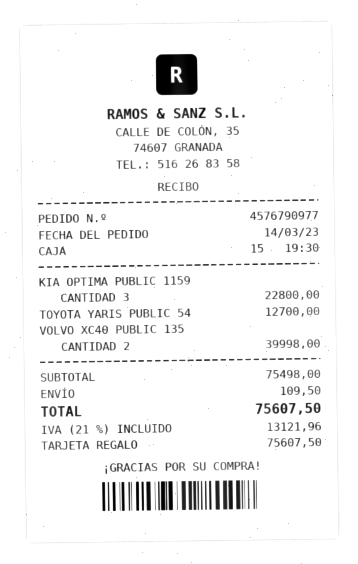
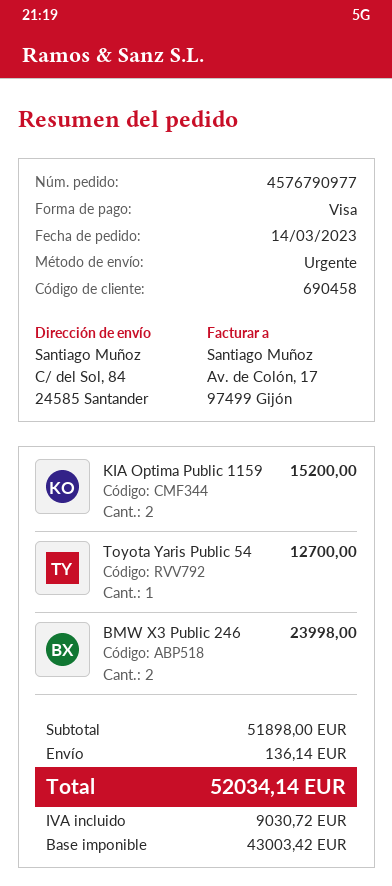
payment method: gift card -> Visa
KIA OPTIMA PUBLIC 1159: 3 for 22800.00 -> 2 for 15200.00
VOLVO XC40 PUBLIC 135: 2 for 39998.00 -> none
BMW X3 Public 246: none -> 2 for 23998.00
subtotal: 75498.00 -> 51898.00
shipping: 109.50 -> 136.14
tax: 13121.96 -> 9030.72
total: 75607.50 -> 52034.14

